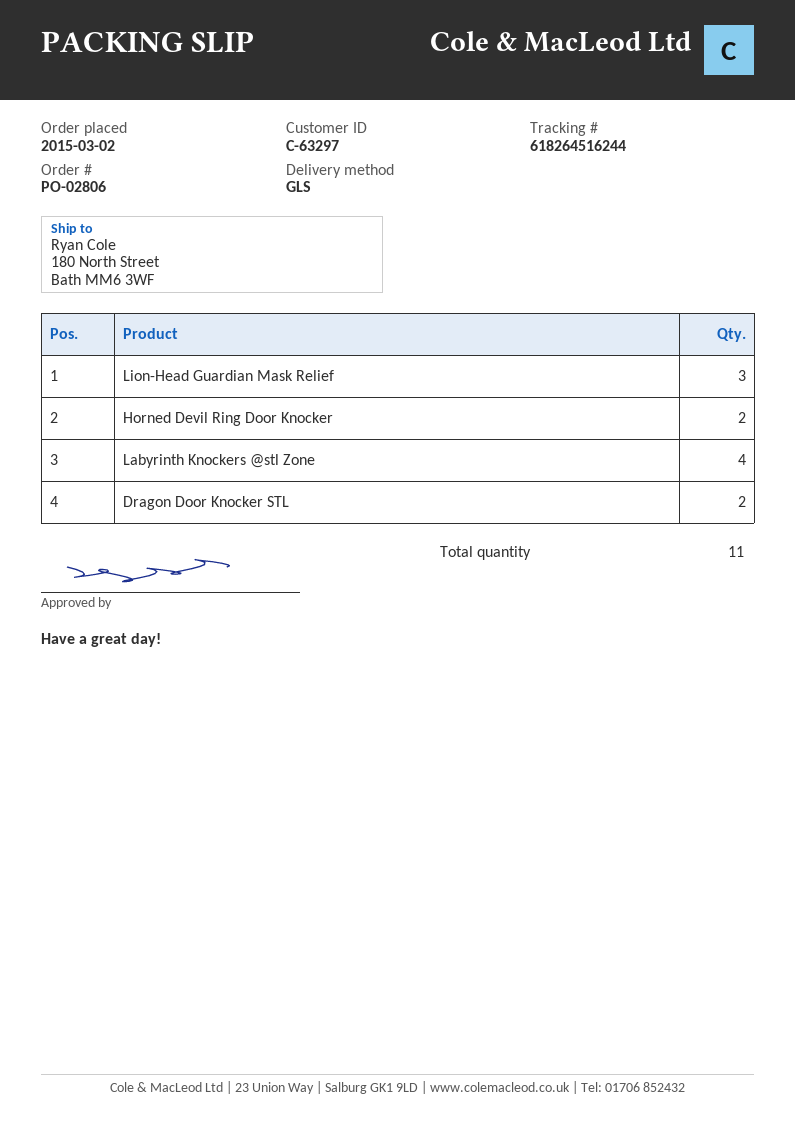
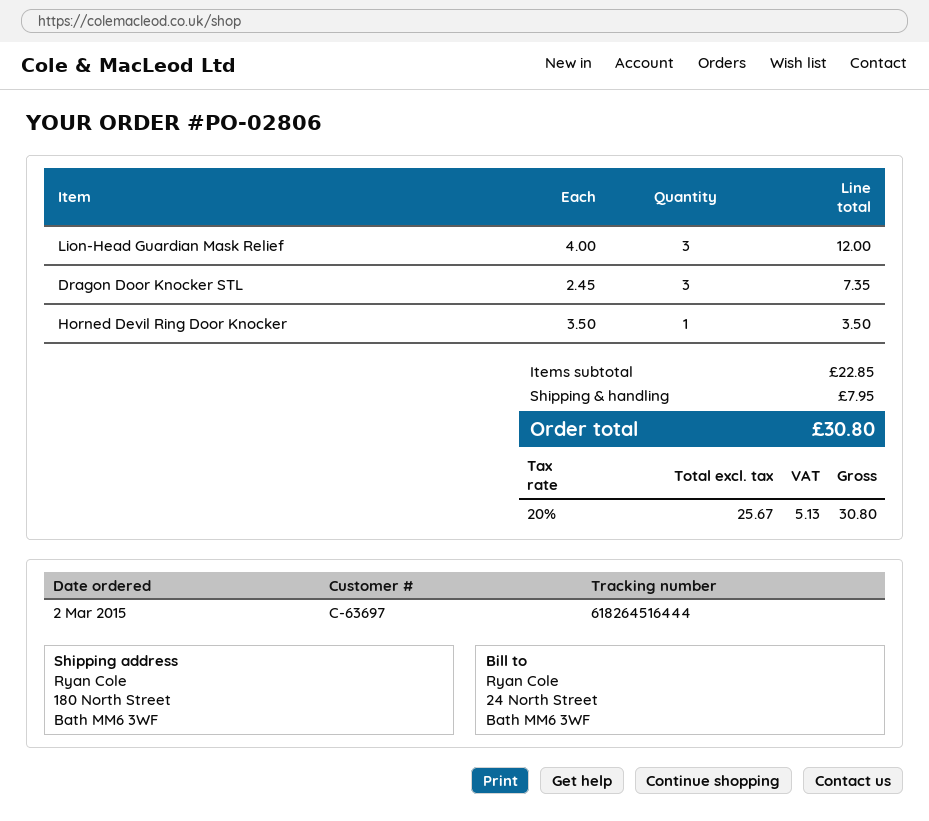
customer number: C-63297 -> C-63697
tracking number: 618264516244 -> 618264516444
Horned Devil Ring Door Knocker: 2 -> 1
Labyrinth Knockers @stl Zone: 4 -> none
Dragon Door Knocker STL: 2 -> 3

